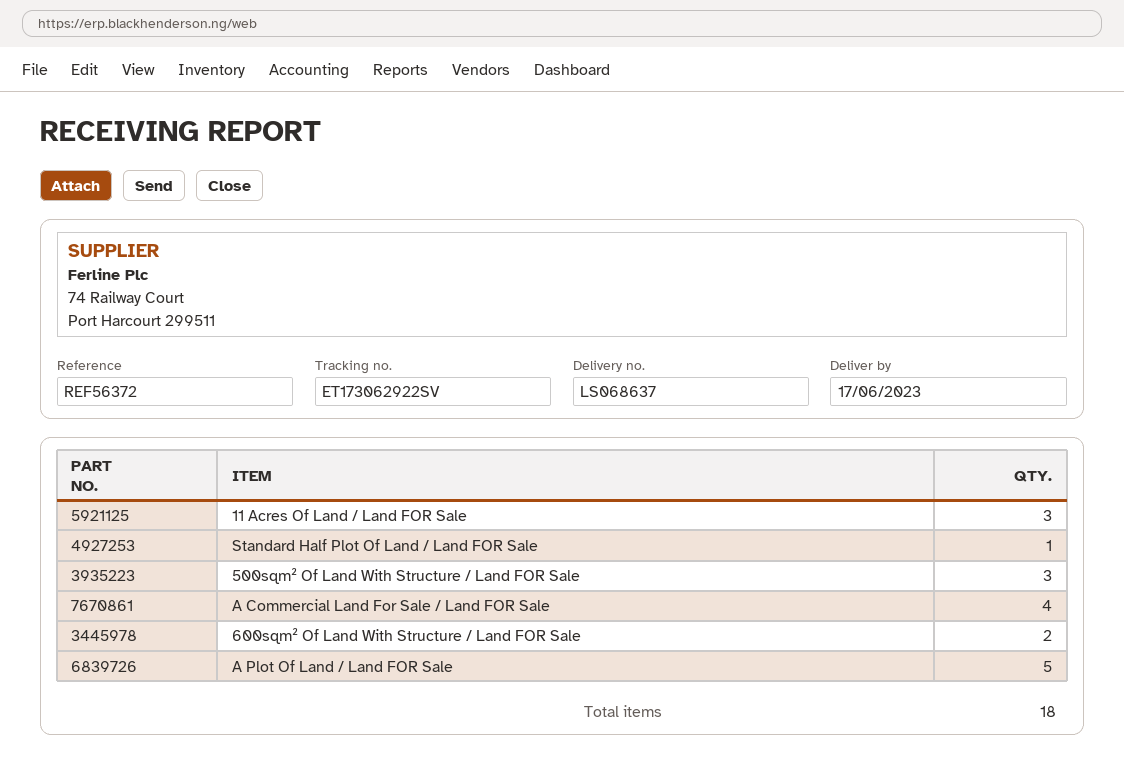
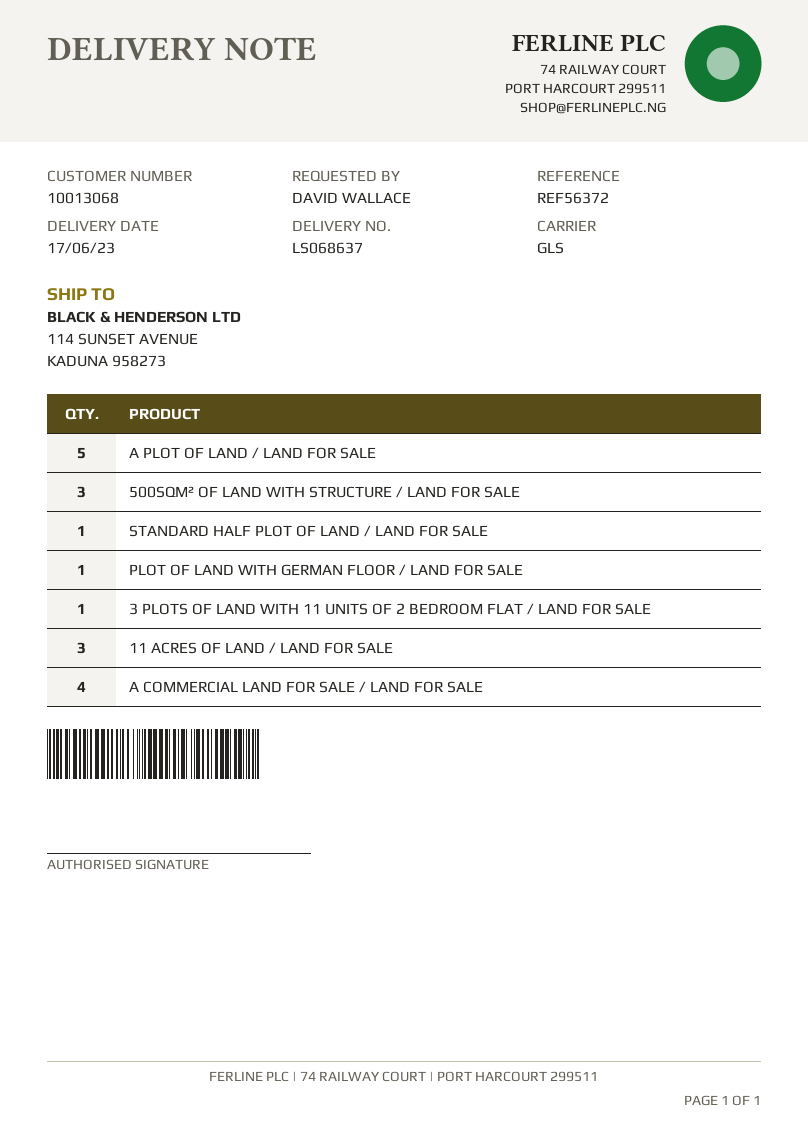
600sqm² Of Land With Structure / Land FOR Sale: 2 -> none
PLOT OF LAND WITH GERMAN FLOOR / LAND FOR SALE: none -> 1
3 PLOTS OF LAND WITH 11 UNITS OF 2 BEDROOM FLAT / LAND FOR SALE: none -> 1

